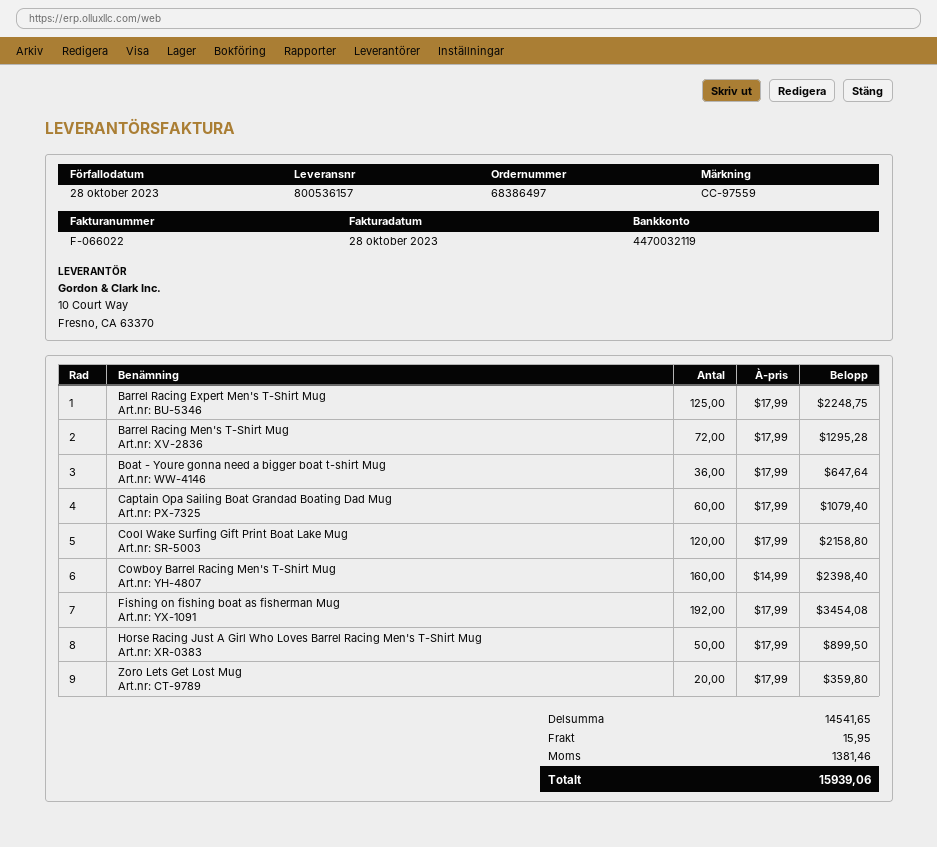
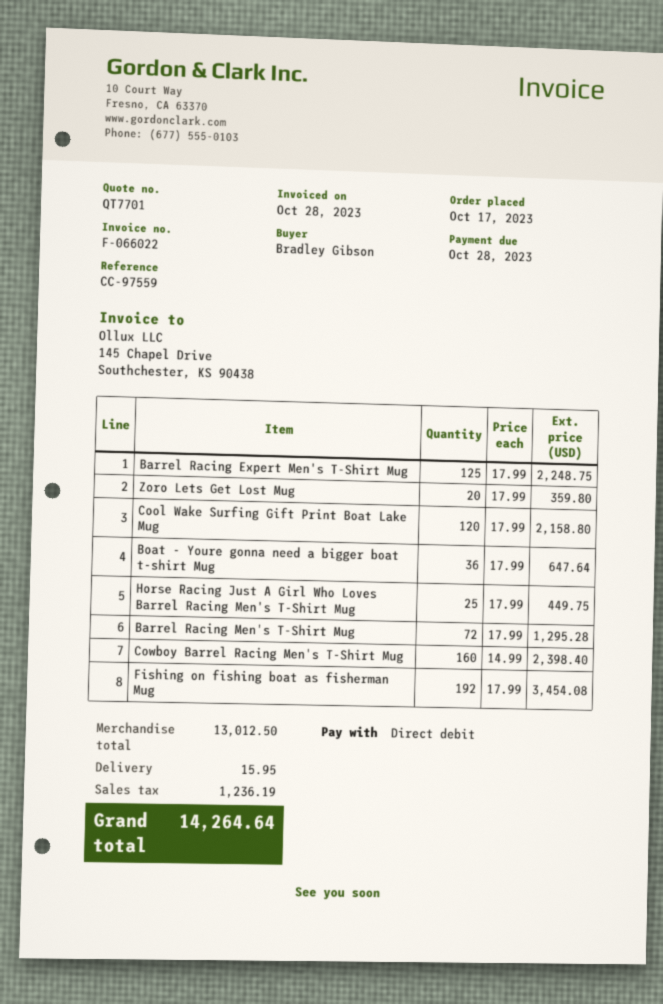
Captain Opa Sailing Boat Grandad Boating Dad Mug: 60 x 17.99 = 1079.40 -> none
Horse Racing Just A Girl Who Loves Barrel Racing Men's T-Shirt Mug: 50 x 17.99 = 899.50 -> 25 x 17.99 = 449.75
subtotal: 14541.65 -> 13012.50
tax: 1381.46 -> 1236.19
total: 15939.06 -> 14264.64

